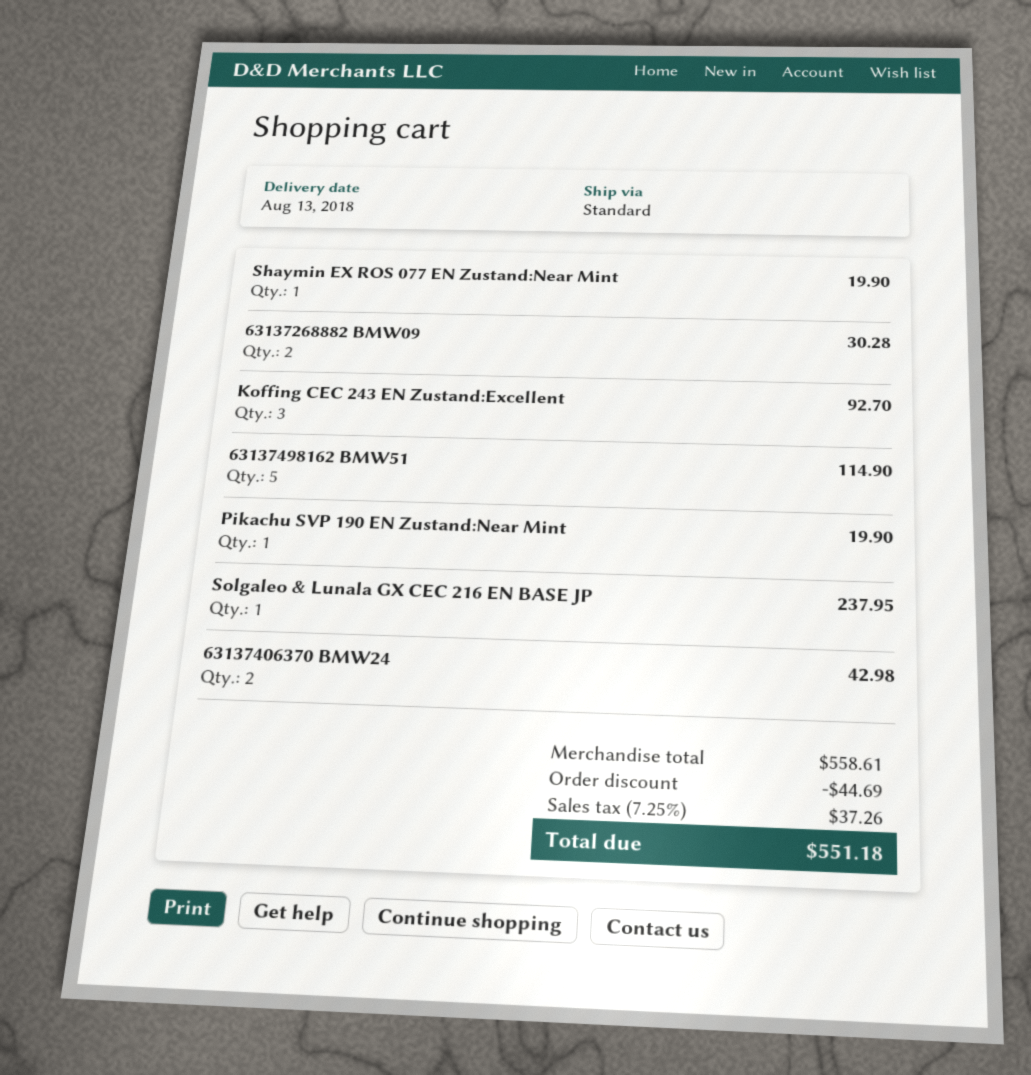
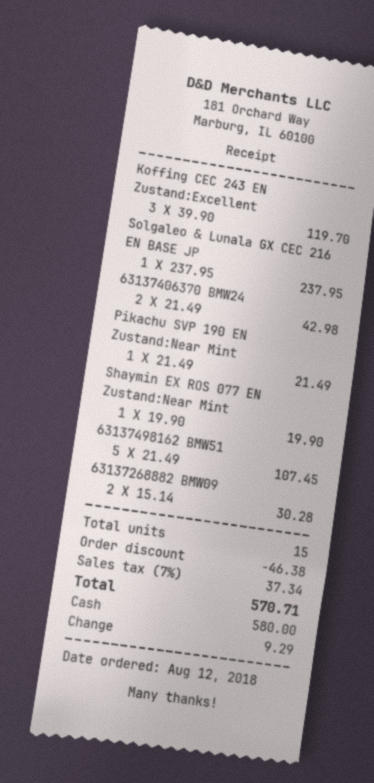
Koffing CEC 243 EN Zustand:Excellent: 3 for 92.70 -> 3 for 119.70
63137498162 BMW51: 5 for 114.90 -> 5 for 107.45
Pikachu SVP 190 EN Zustand:Near Mint: 1 for 19.90 -> 1 for 21.49
discount: 44.69 -> 46.38
tax: 7.25% = 37.26 -> 7% = 37.34
total: 551.18 -> 570.71

